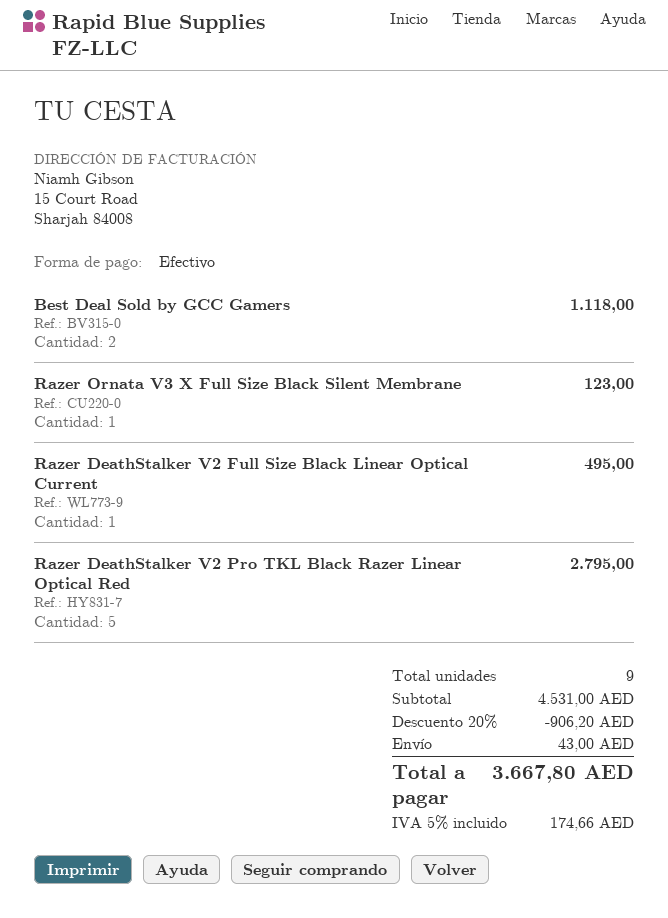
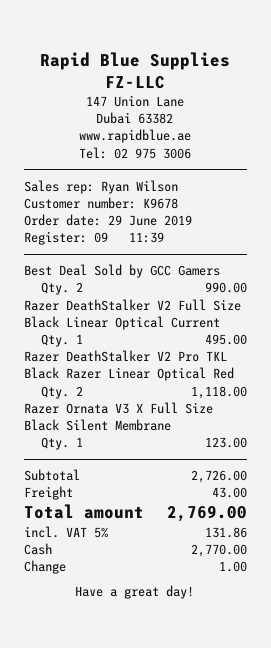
Best Deal Sold by GCC Gamers: 2 for 1118.00 -> 2 for 990.00
Razer DeathStalker V2 Pro TKL Black Razer Linear Optical Red: 5 for 2795.00 -> 2 for 1118.00
subtotal: 4531.00 -> 2726.00
discount: 20% = 906.20 -> none
tax: 5% = 174.66 -> 5% = 131.86
total: 3667.80 -> 2769.00

